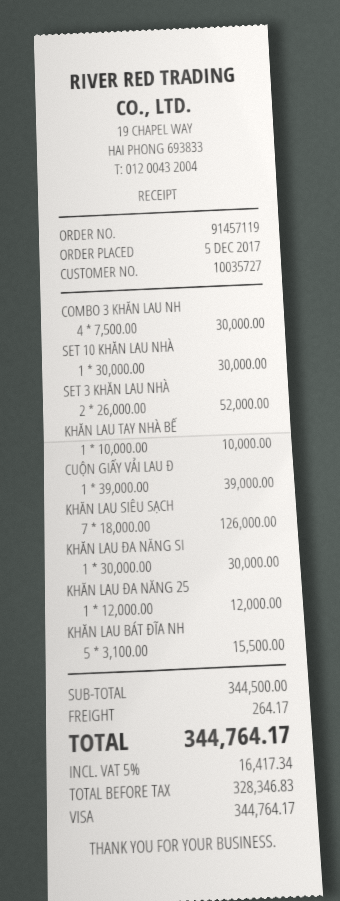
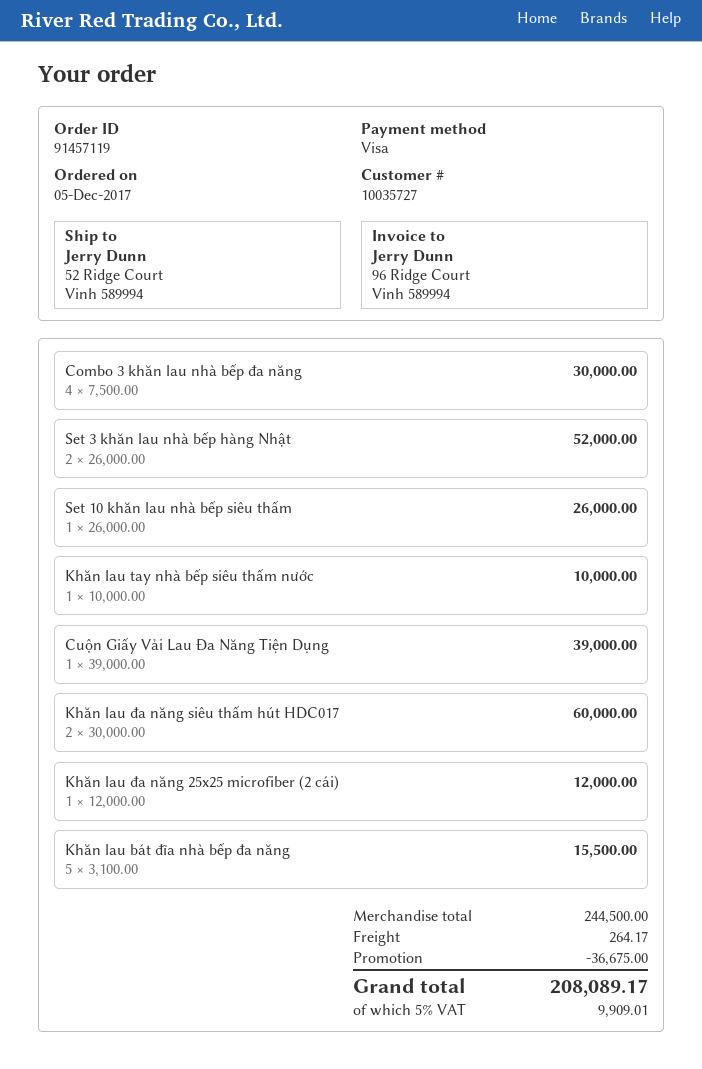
SET 10 KHĂN LAU NHÀ: 1 x 30000.00 = 30000.00 -> 1 x 26000.00 = 26000.00
KHĂN LAU SIÊU SẠCH: 7 x 18000.00 = 126000.00 -> none
KHĂN LAU ĐA NĂNG SI: 1 x 30000.00 = 30000.00 -> 2 x 30000.00 = 60000.00
subtotal: 344500.00 -> 244500.00
discount: none -> 36675.00
tax: 5% = 16417.34 -> 5% = 9909.01
total: 344764.17 -> 208089.17

